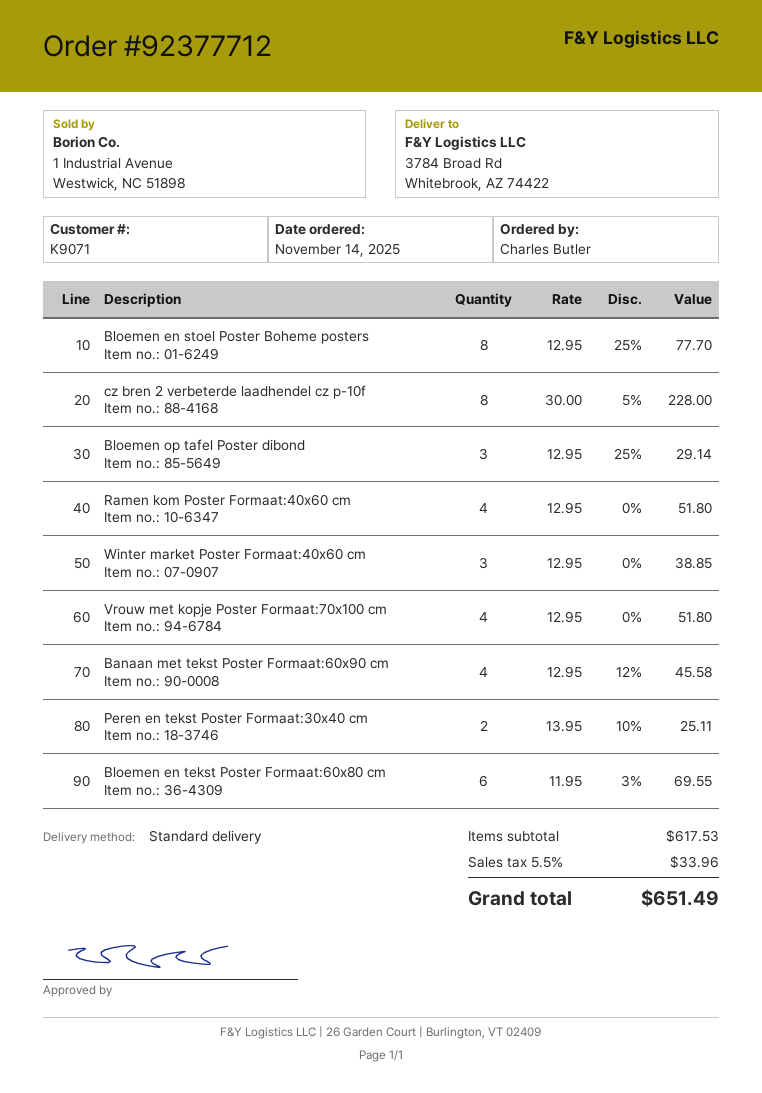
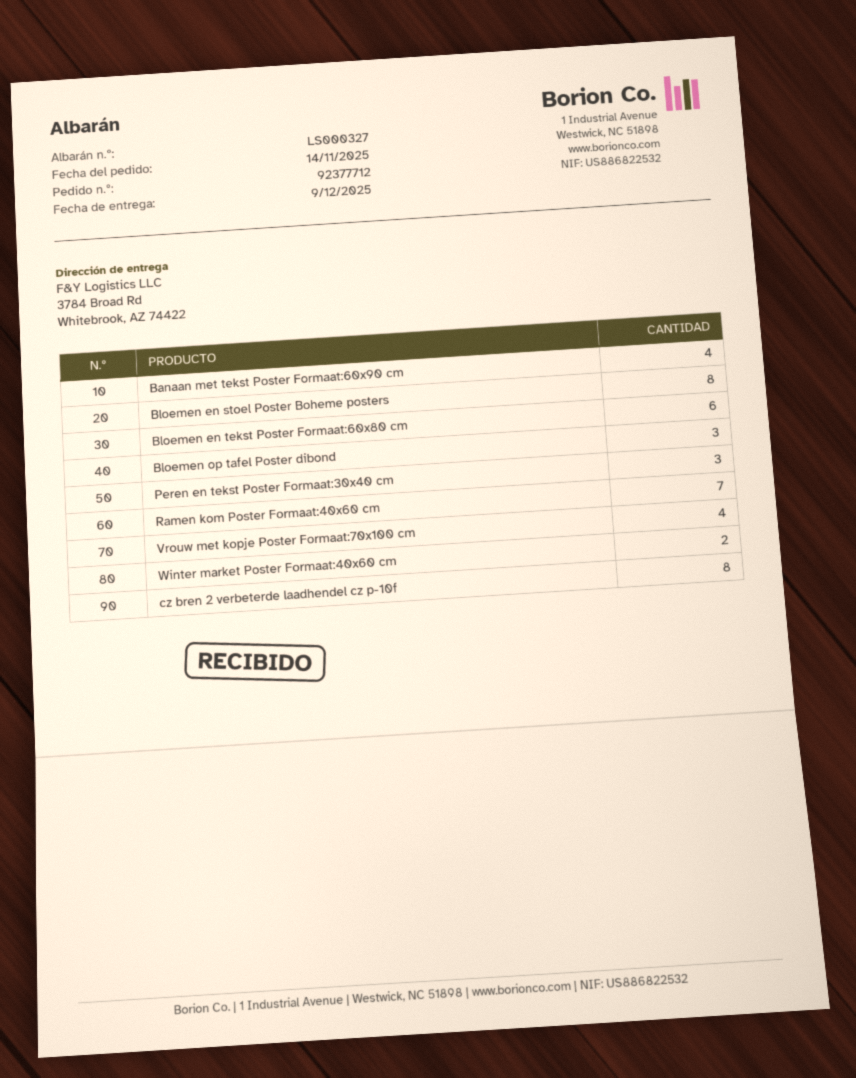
Ramen kom Poster Formaat:40x60 cm: 4 -> 7
Winter market Poster Formaat:40x60 cm: 3 -> 2
Peren en tekst Poster Formaat:30x40 cm: 2 -> 3

